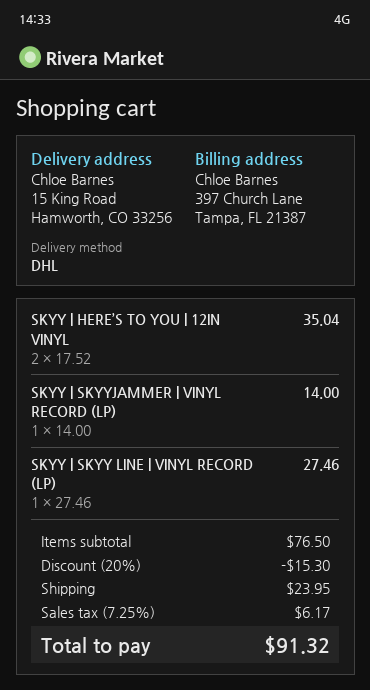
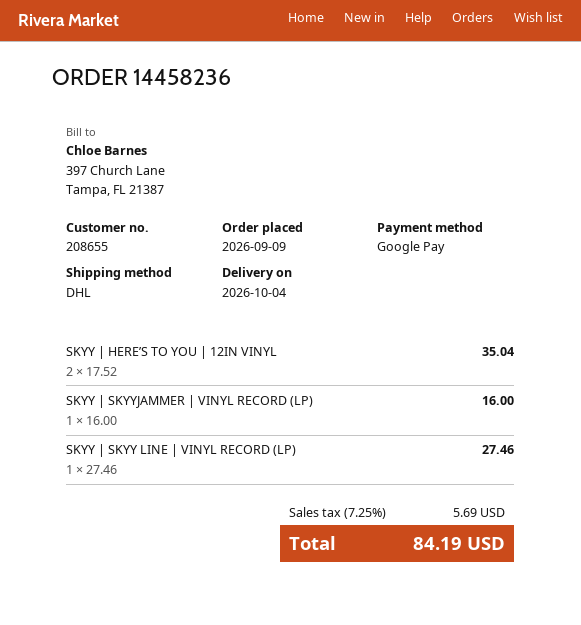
SKYY | SKYYJAMMER | VINYL RECORD (LP): 1 x 14.00 = 14.00 -> 1 x 16.00 = 16.00
discount: 20% = 15.30 -> none
shipping: 23.95 -> none
tax: 7.25% = 6.17 -> 7.25% = 5.69
total: 91.32 -> 84.19

